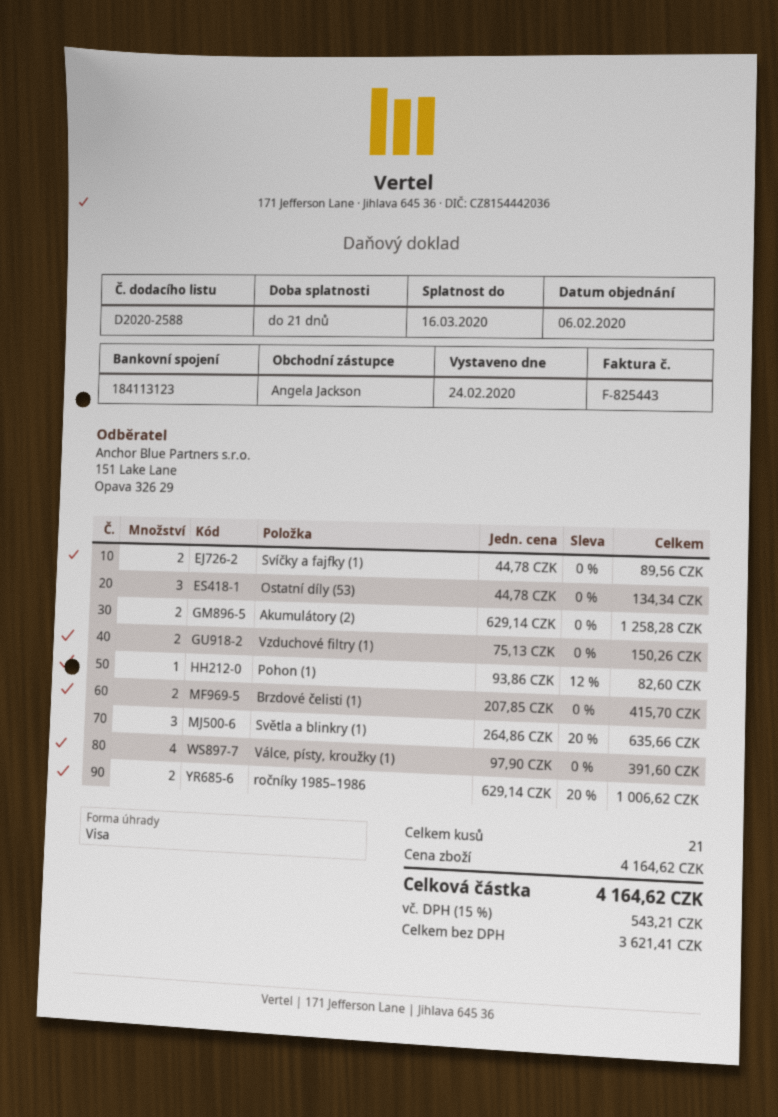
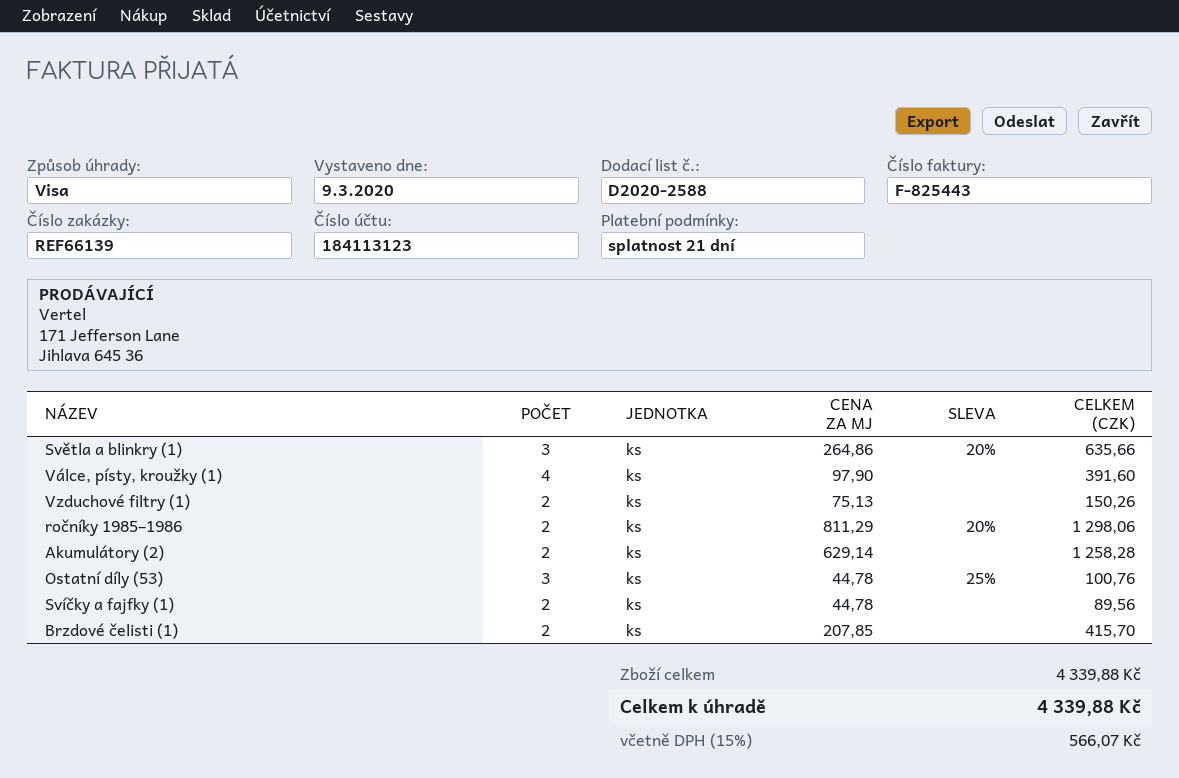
invoice date: 2020-02-24 -> 2020-03-09
Ostatní díly (53): 3 x 44.78 = 134.34 -> 3 x 44.78 - 25% = 100.76
Pohon (1): 1 x 93.86 - 12% = 82.60 -> none
ročníky 1985–1986: 2 x 629.14 - 20% = 1006.62 -> 2 x 811.29 - 20% = 1298.06
subtotal: 4164.62 -> 4339.88
tax: 15% = 543.21 -> 15% = 566.07
total: 4164.62 -> 4339.88

